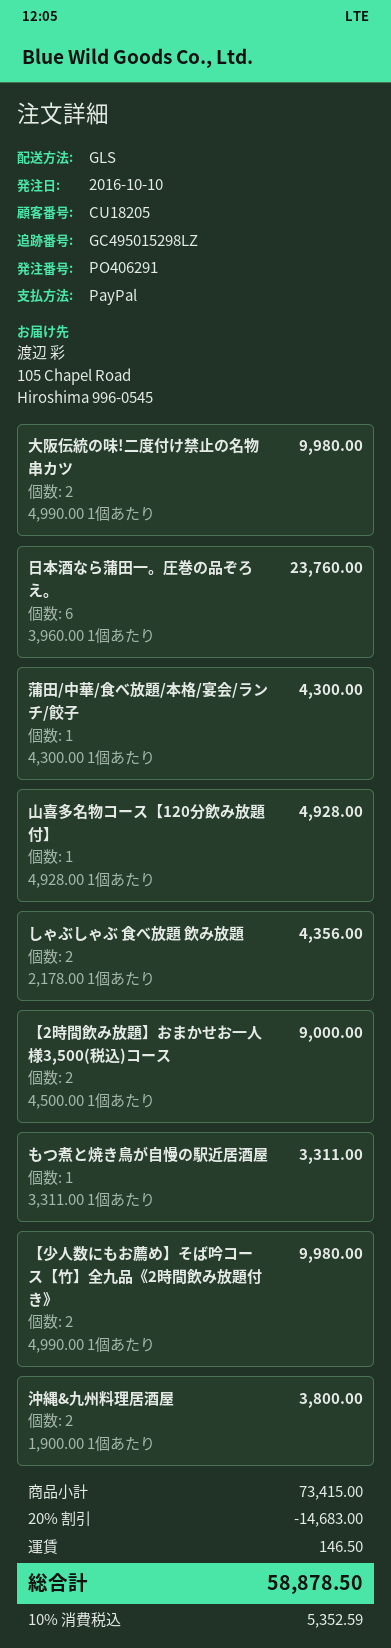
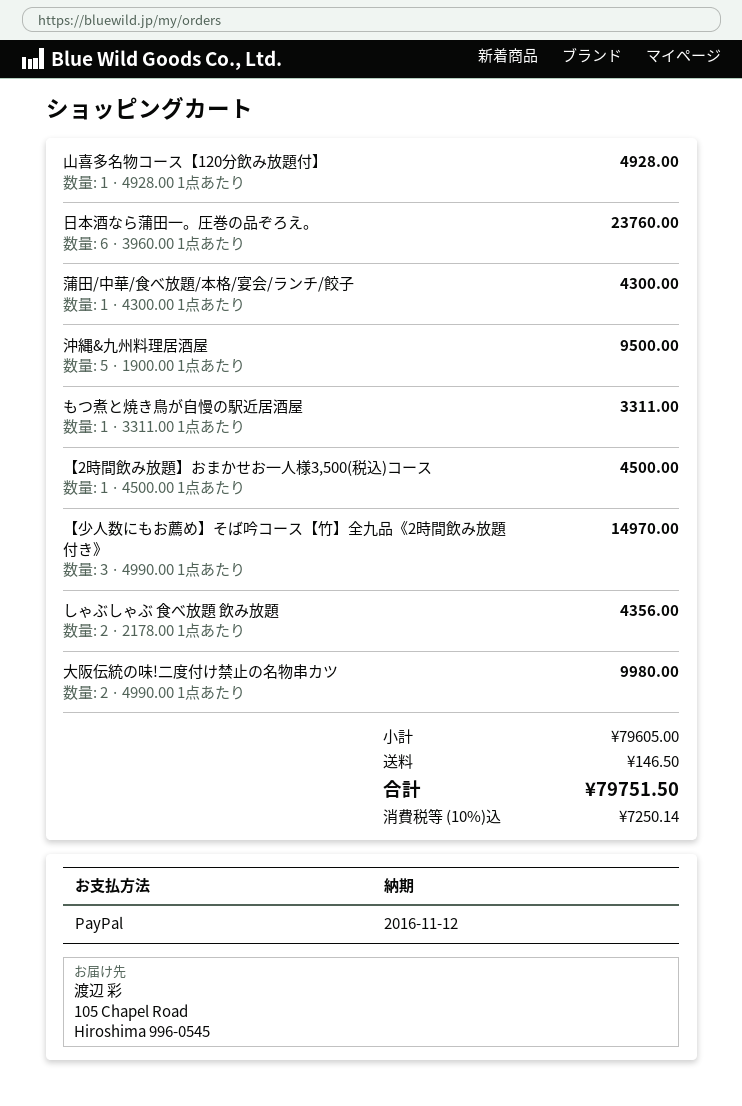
【2時間飲み放題】おまかせお一人様3,500(税込)コース: 2 x 4500.00 = 9000.00 -> 1 x 4500.00 = 4500.00
【少人数にもお薦め】そば吟コース【竹】全九品《2時間飲み放題付き》: 2 x 4990.00 = 9980.00 -> 3 x 4990.00 = 14970.00
沖縄&九州料理居酒屋: 2 x 1900.00 = 3800.00 -> 5 x 1900.00 = 9500.00
subtotal: 73415.00 -> 79605.00
discount: 20% = 14683.00 -> none
tax: 10% = 5352.59 -> 10% = 7250.14
total: 58878.50 -> 79751.50

